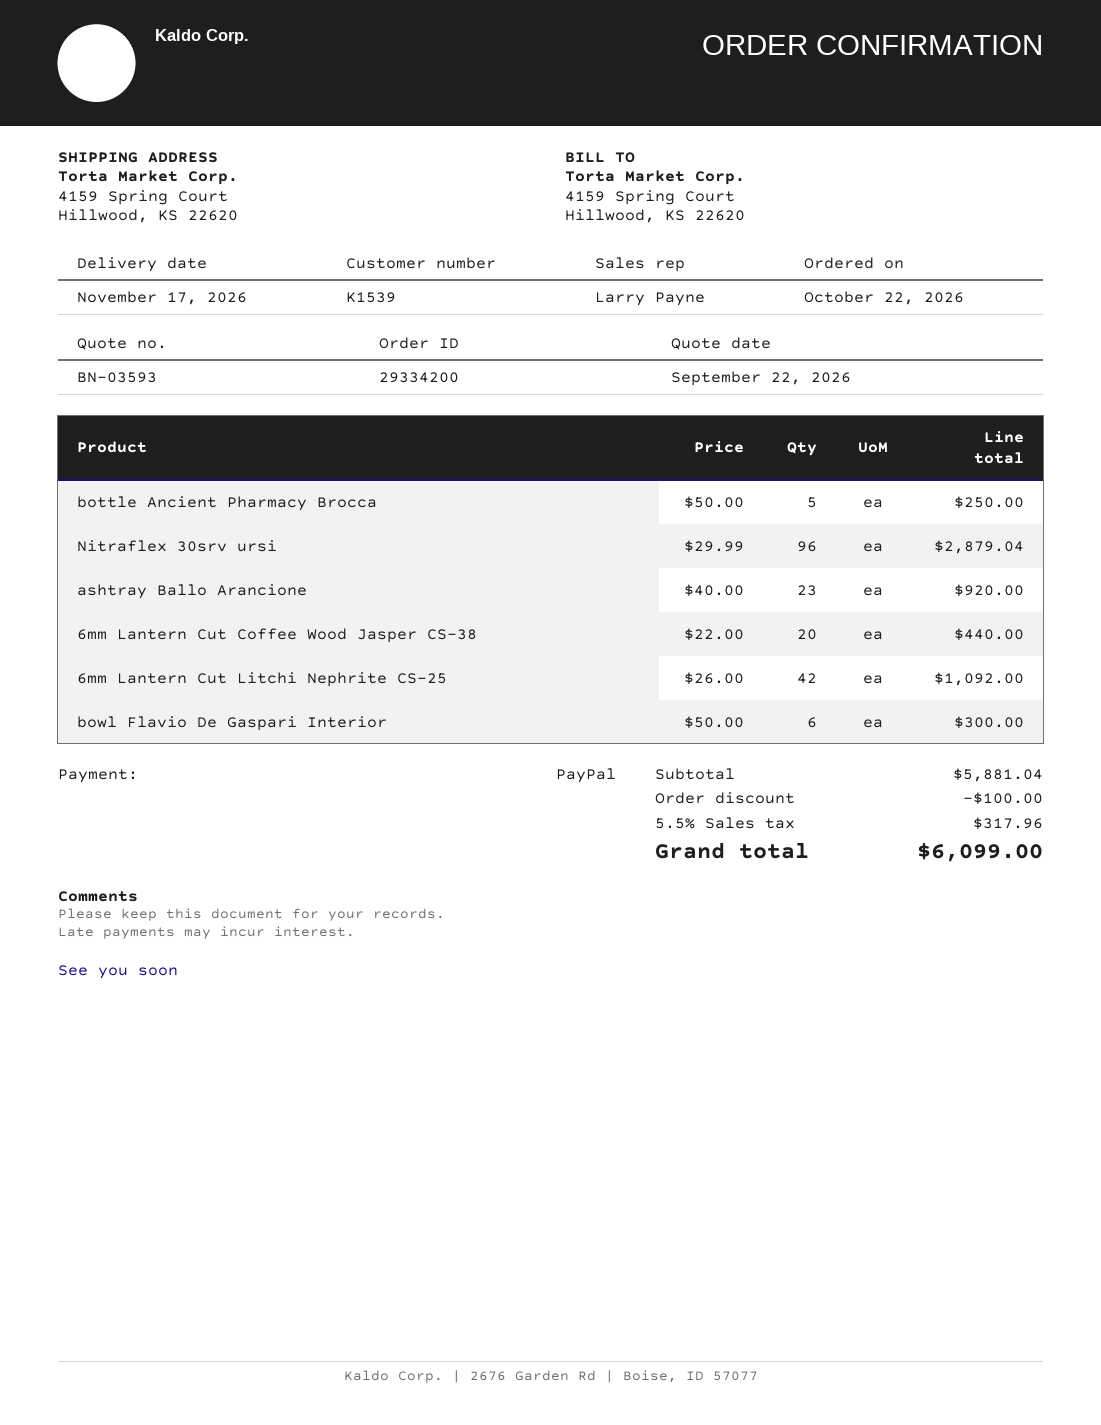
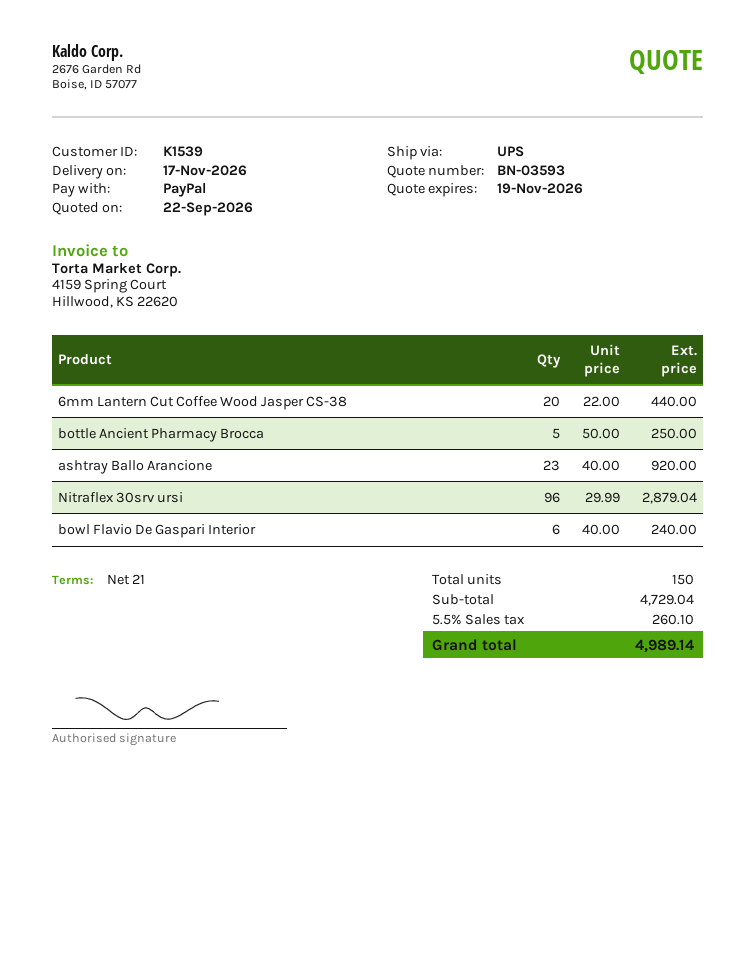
6mm Lantern Cut Litchi Nephrite CS-25: 42 x 26.00 = 1092.00 -> none
bowl Flavio De Gaspari Interior: 6 x 50.00 = 300.00 -> 6 x 40.00 = 240.00
subtotal: 5881.04 -> 4729.04
discount: 100.00 -> none
tax: 5.5% = 317.96 -> 5.5% = 260.10
total: 6099.00 -> 4989.14

